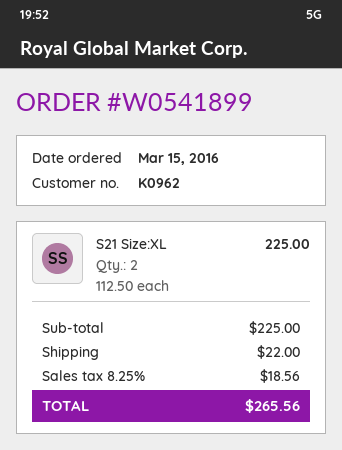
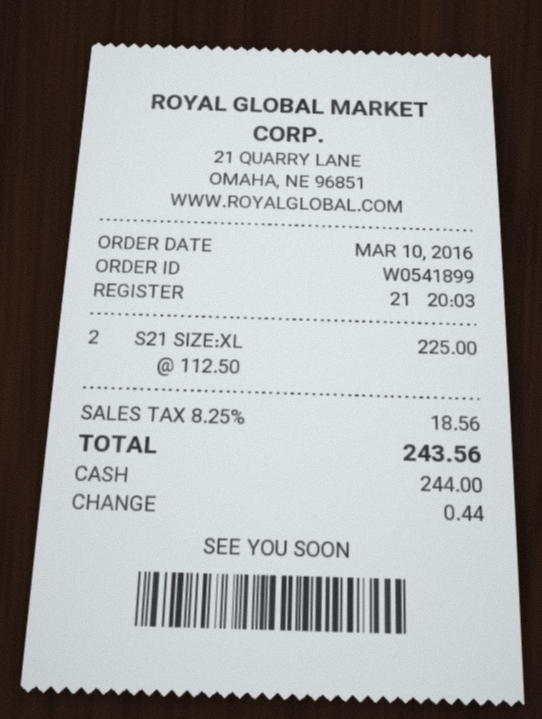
order date: 2016-03-15 -> 2016-03-10
shipping: 22.00 -> none
total: 265.56 -> 243.56

